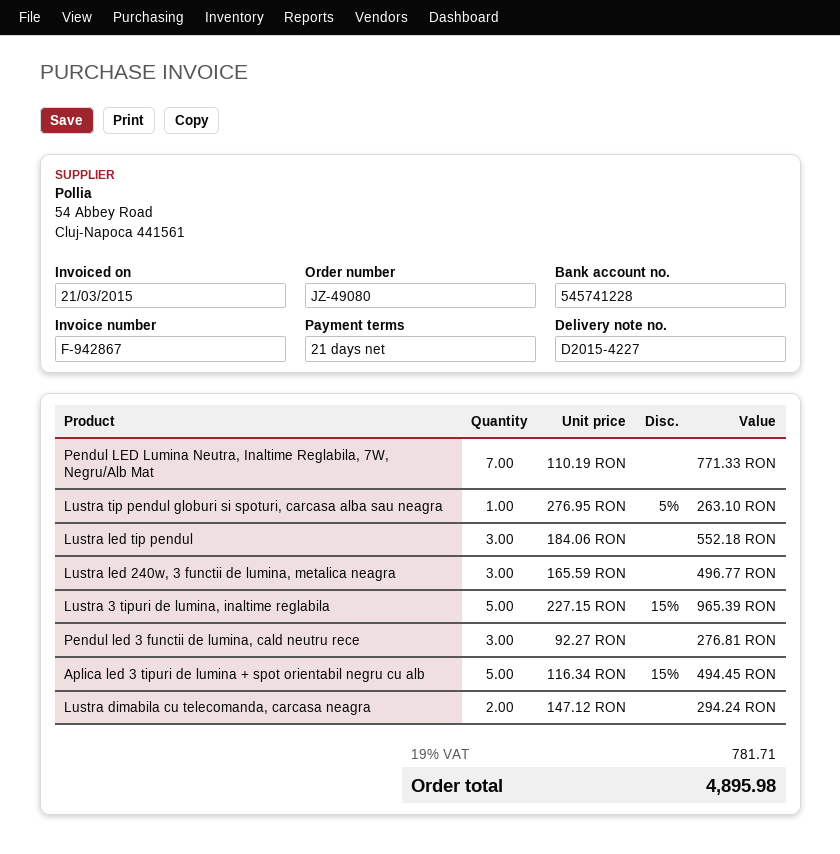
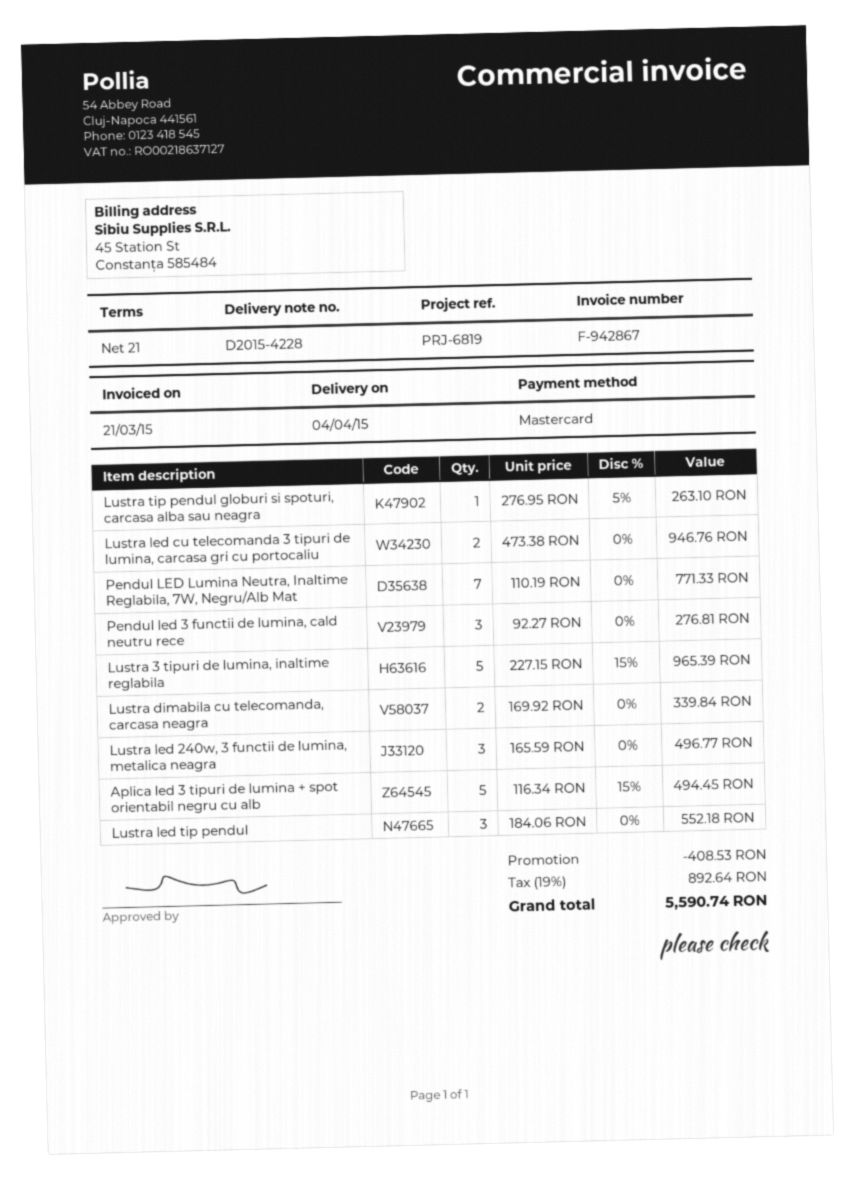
delivery note number: D2015-4227 -> D2015-4228
Lustra dimabila cu telecomanda, carcasa neagra: 2 x 147.12 = 294.24 -> 2 x 169.92 = 339.84
Lustra led cu telecomanda 3 tipuri de lumina, carcasa gri cu portocaliu: none -> 2 x 473.38 = 946.76
discount: none -> 408.53
tax: 19% = 781.71 -> 19% = 892.64
total: 4895.98 -> 5590.74

